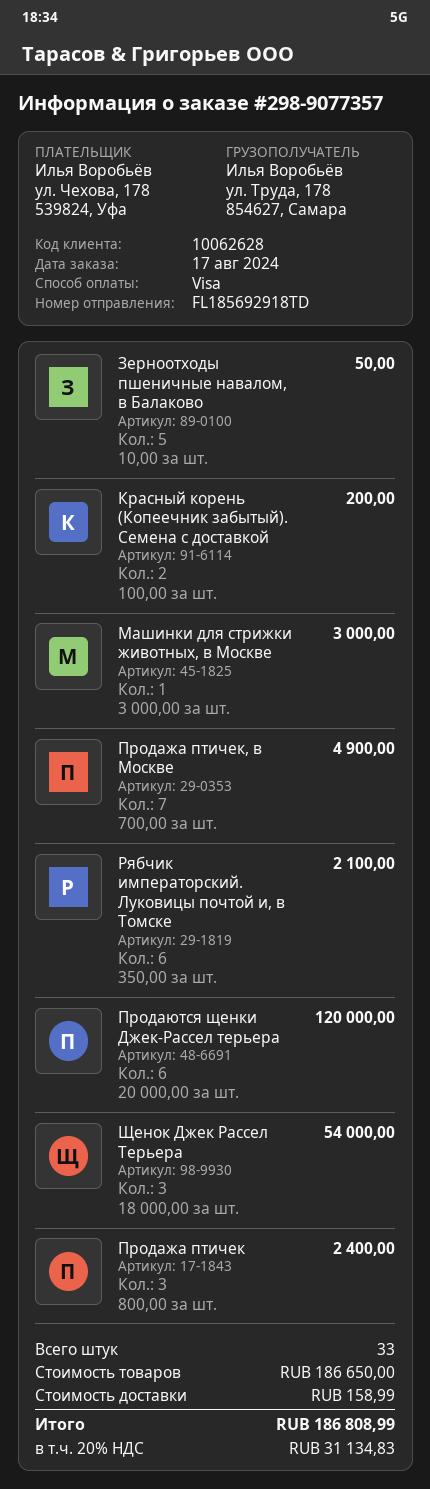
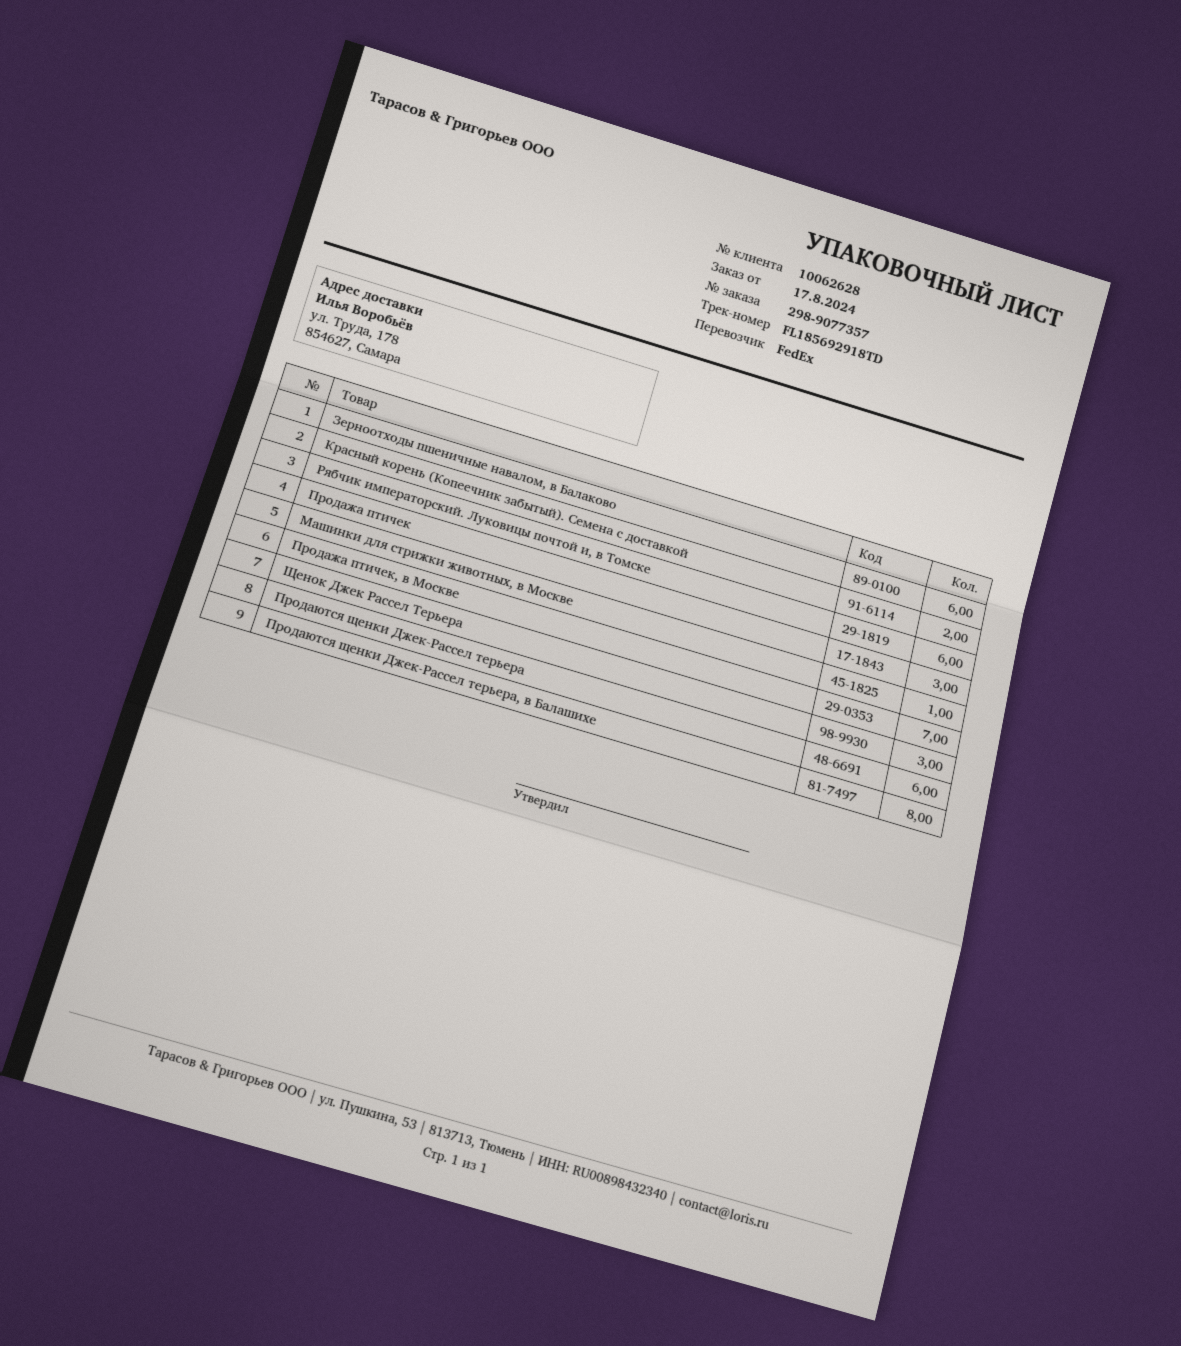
Зерноотходы пшеничные навалом, в Балаково: 5 -> 6
Продаются щенки Джек-Рассел терьера, в Балашихе: none -> 8

